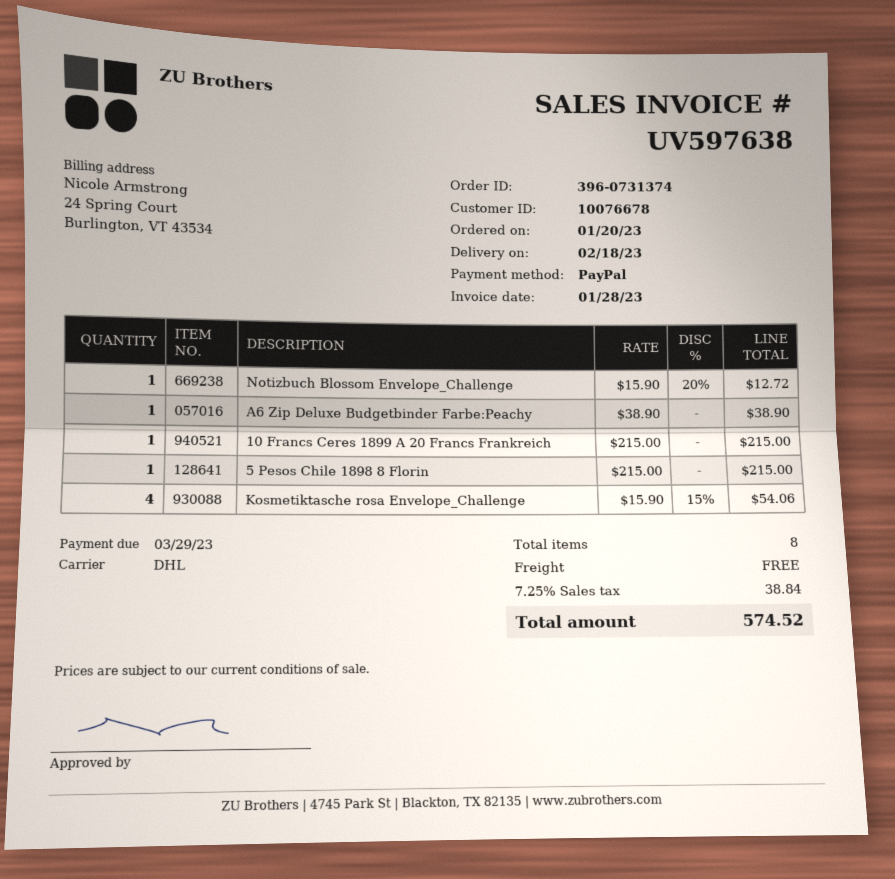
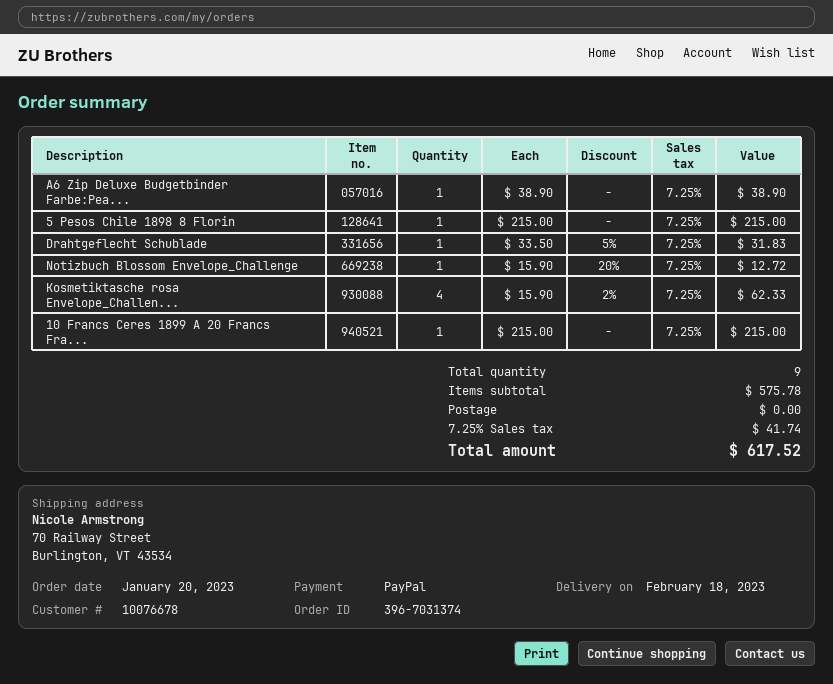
order number: 396-0731374 -> 396-7031374
Kosmetiktasche rosa Envelope_Challenge: 4 x 15.90 - 15% = 54.06 -> 4 x 15.90 - 2% = 62.33
Drahtgeflecht Schublade: none -> 1 x 33.50 - 5% = 31.83
total quantity: 8 -> 9
tax: 7.25% = 38.84 -> 7.25% = 41.74
total: 574.52 -> 617.52

